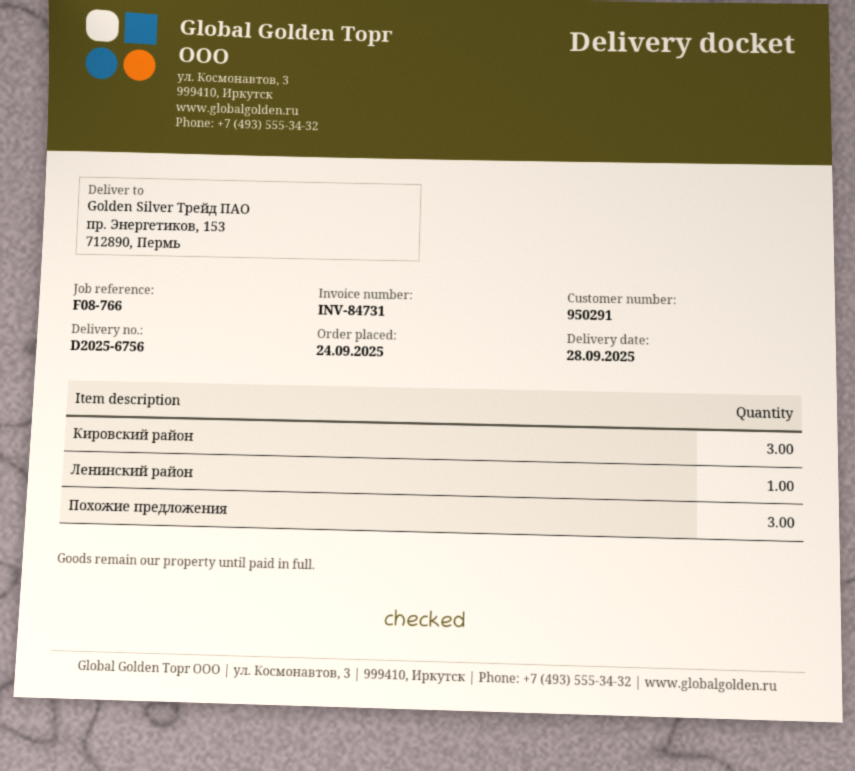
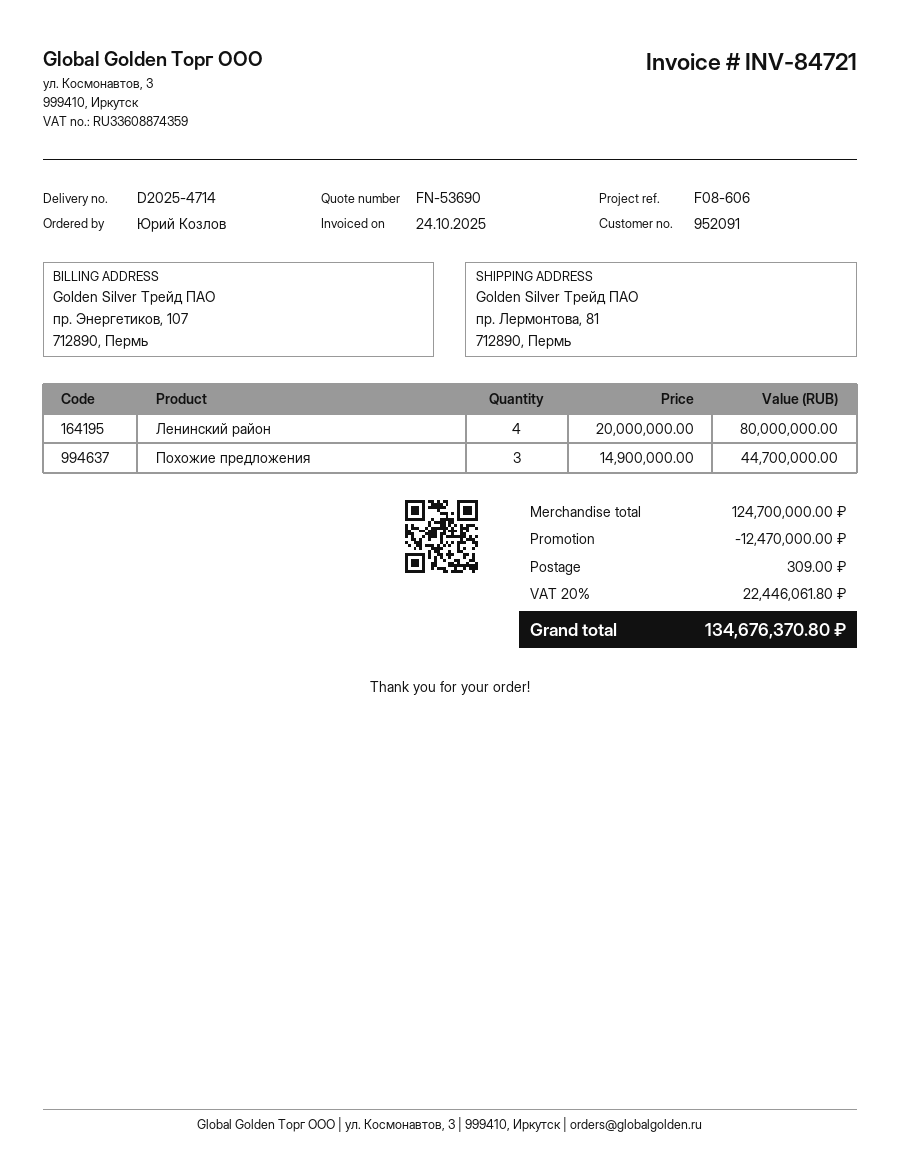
delivery note number: D2025-6756 -> D2025-4714
invoice number: INV-84731 -> INV-84721
customer number: 950291 -> 952091
reference: F08-766 -> F08-606
ship to: пр. Энергетиков, 153, 712890, Пермь -> пр. Лермонтова, 81, 712890, Пермь
Кировский район: 3 -> none
Ленинский район: 1 -> 4

